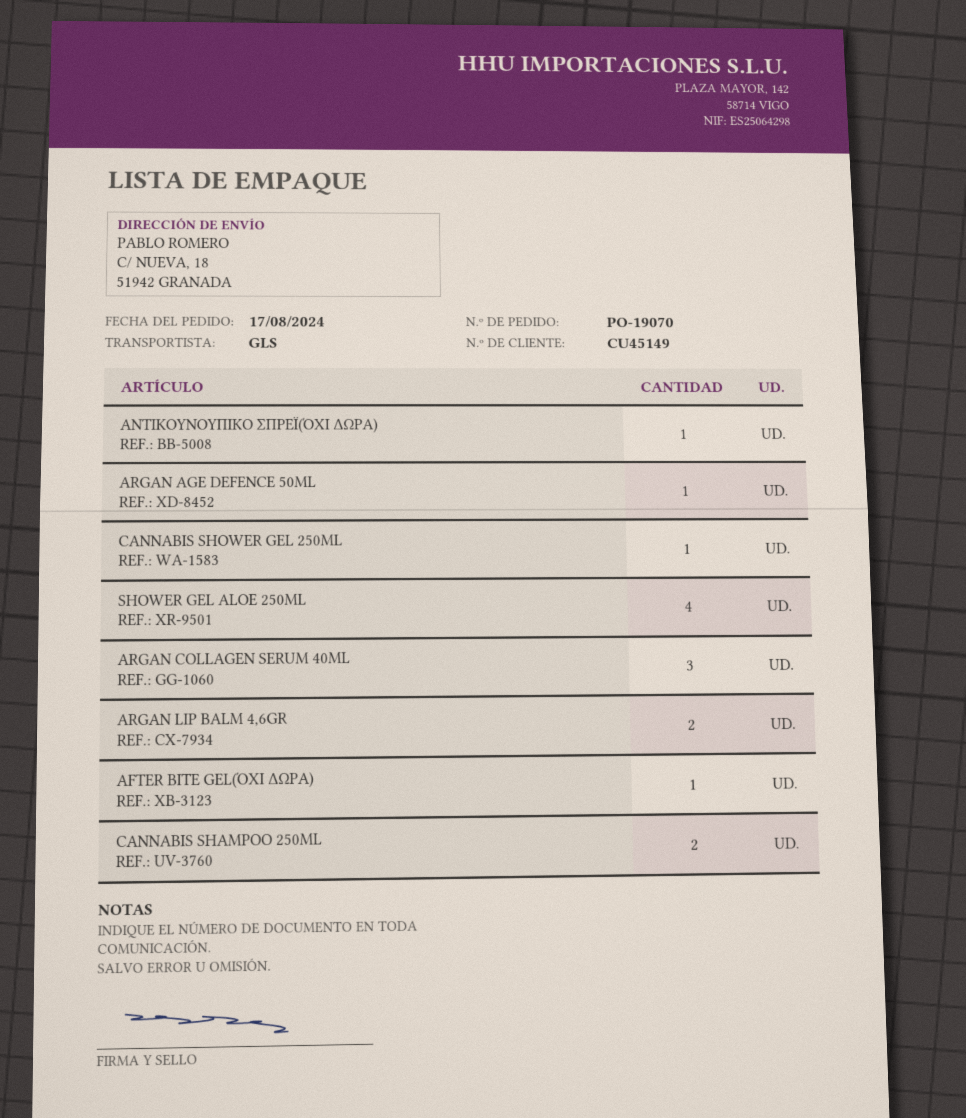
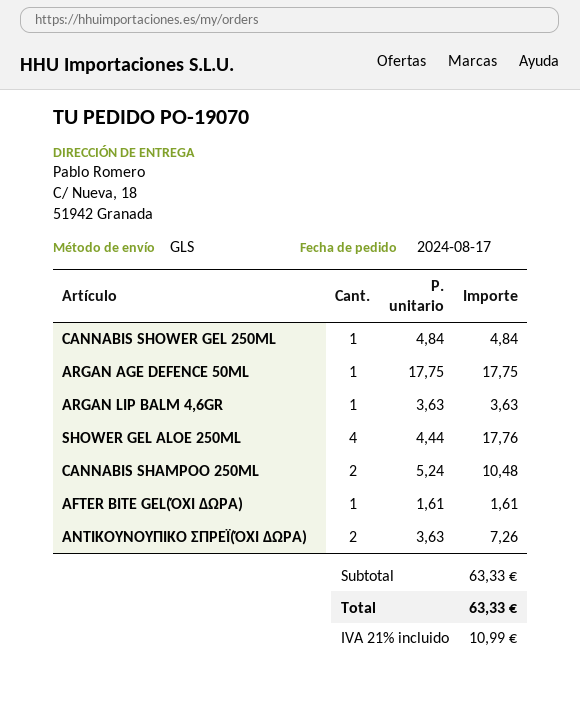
ΑΝΤΙΚΟΥΝΟΥΠΙΚΟ ΣΠΡΕΪ(ΌΧΙ ΔΩΡΑ): 1 -> 2
ARGAN COLLAGEN SERUM 40ML: 3 -> none
ARGAN LIP BALM 4,6GR: 2 -> 1

